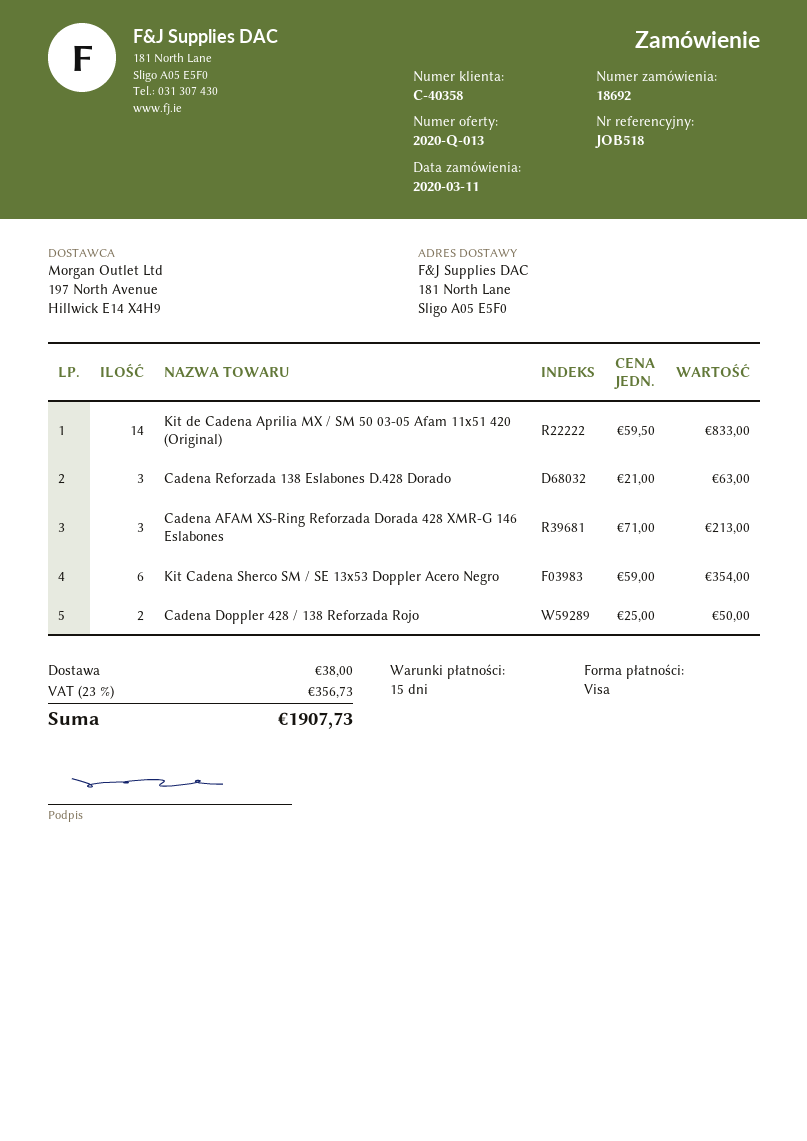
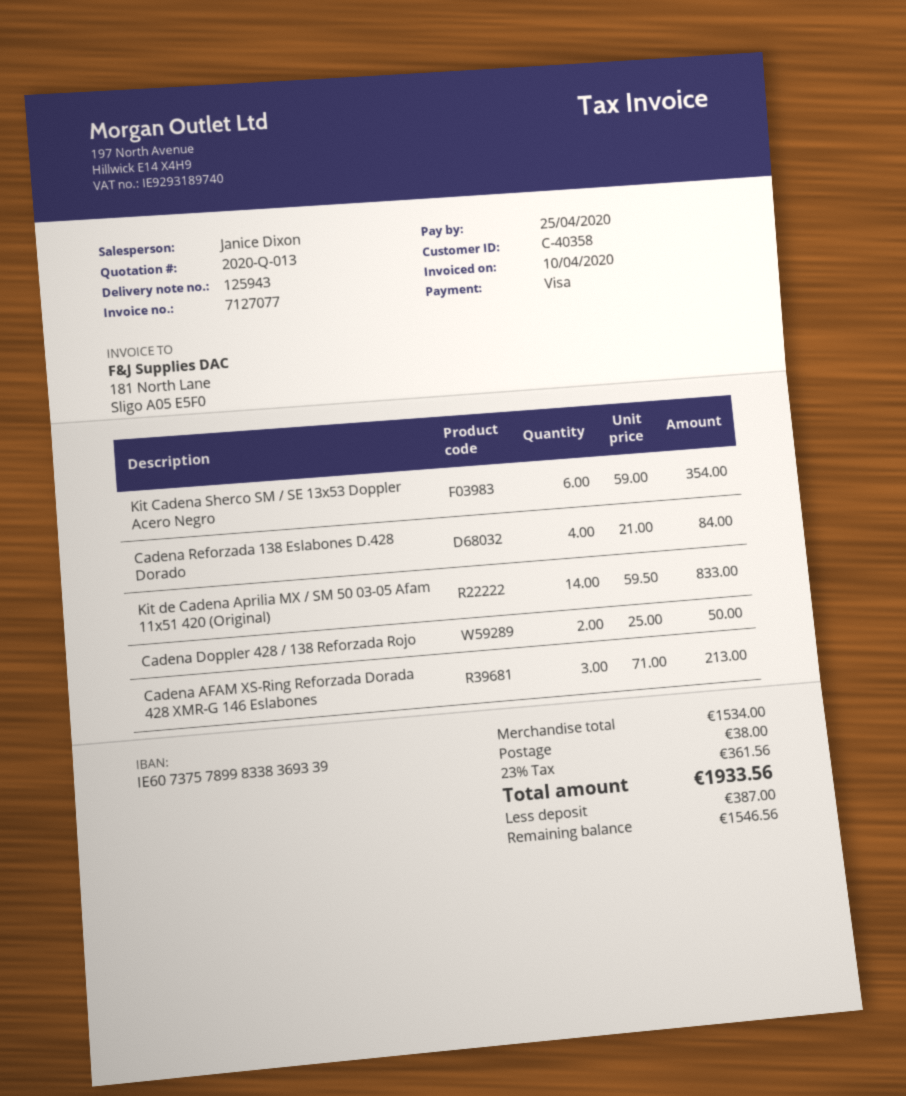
Cadena Reforzada 138 Eslabones D.428 Dorado: 3 x 21.00 = 63.00 -> 4 x 21.00 = 84.00
tax: 23% = 356.73 -> 23% = 361.56
total: 1907.73 -> 1933.56

